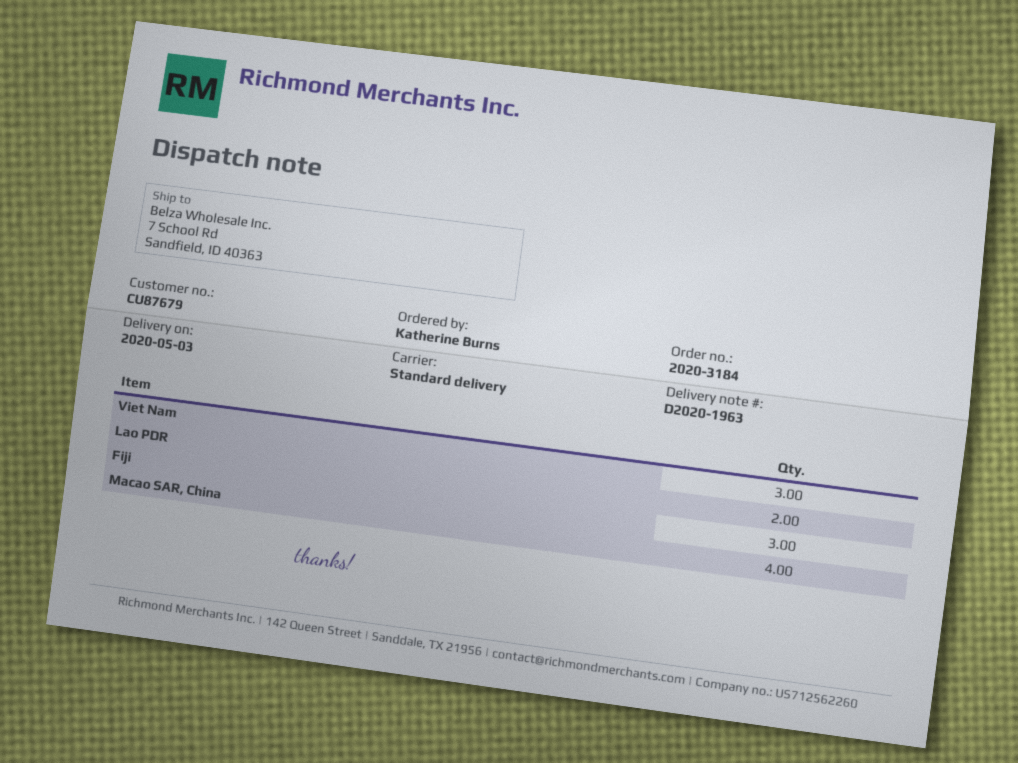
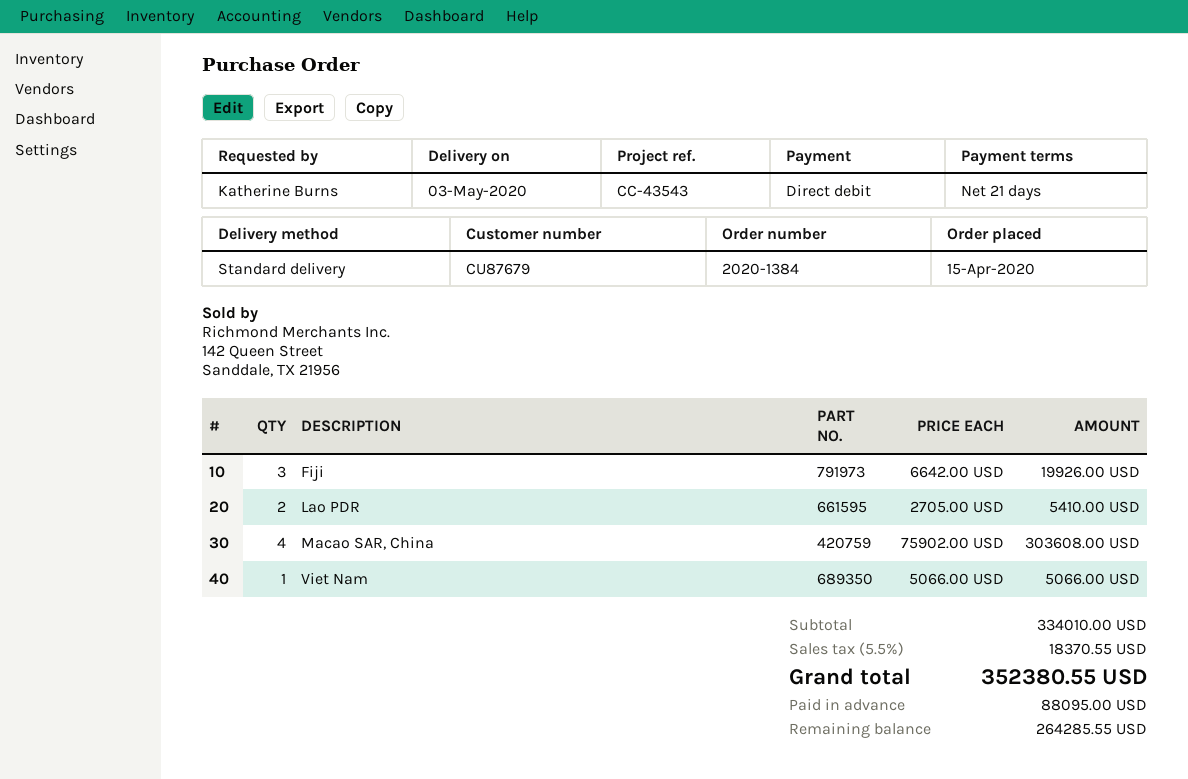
order number: 2020-3184 -> 2020-1384
Viet Nam: 3 -> 1

